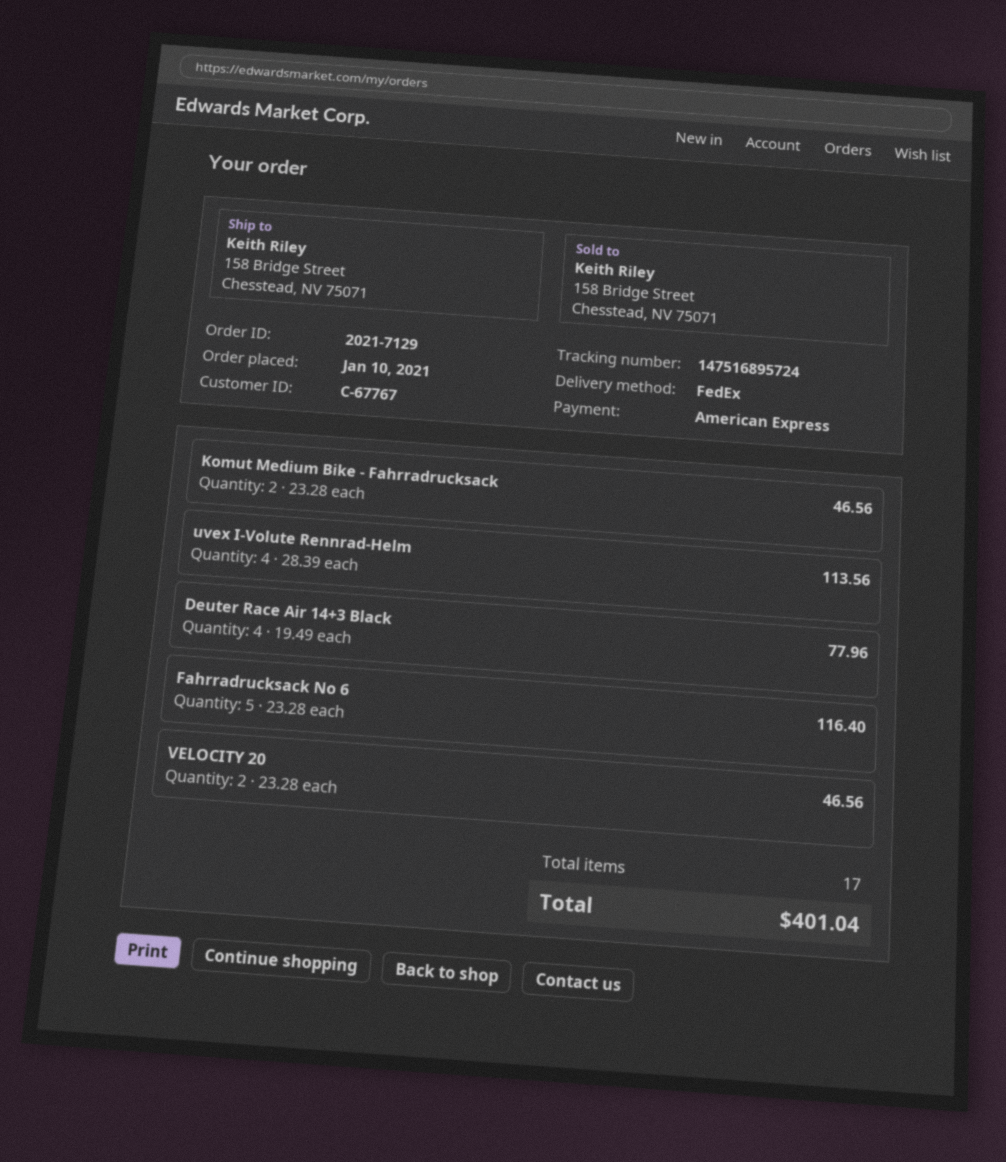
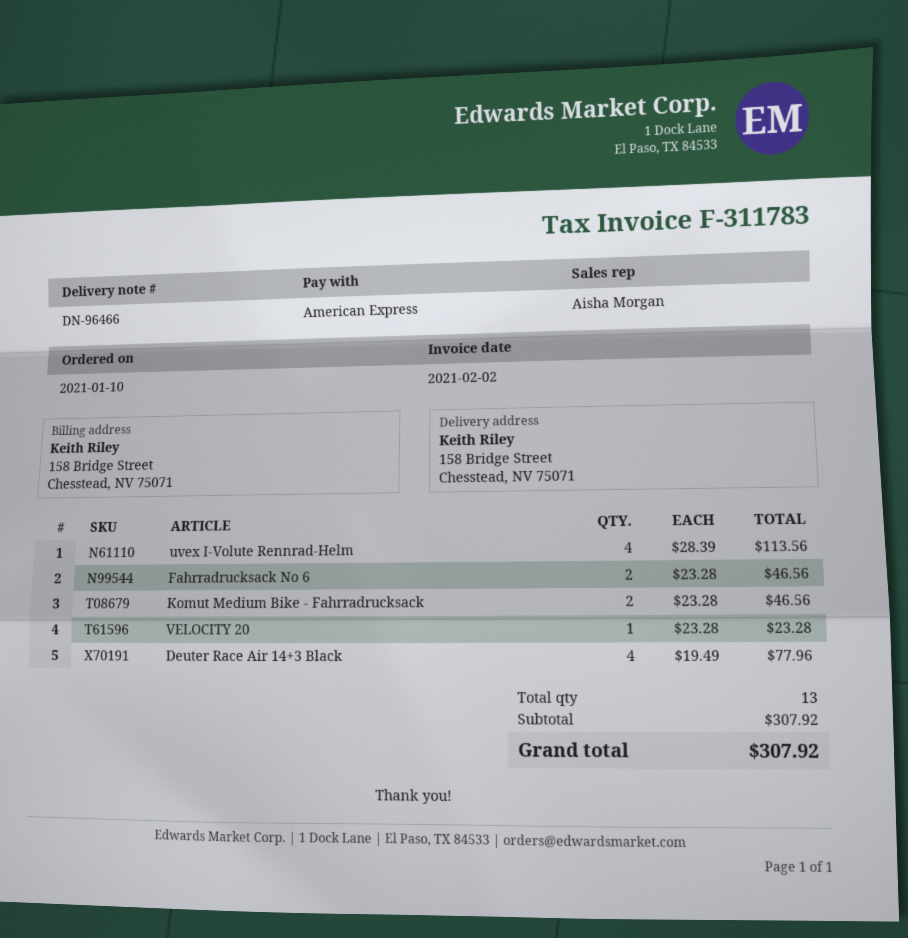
Fahrradrucksack No 6: 5 x 23.28 = 116.40 -> 2 x 23.28 = 46.56
VELOCITY 20: 2 x 23.28 = 46.56 -> 1 x 23.28 = 23.28
total quantity: 17 -> 13
total: 401.04 -> 307.92

